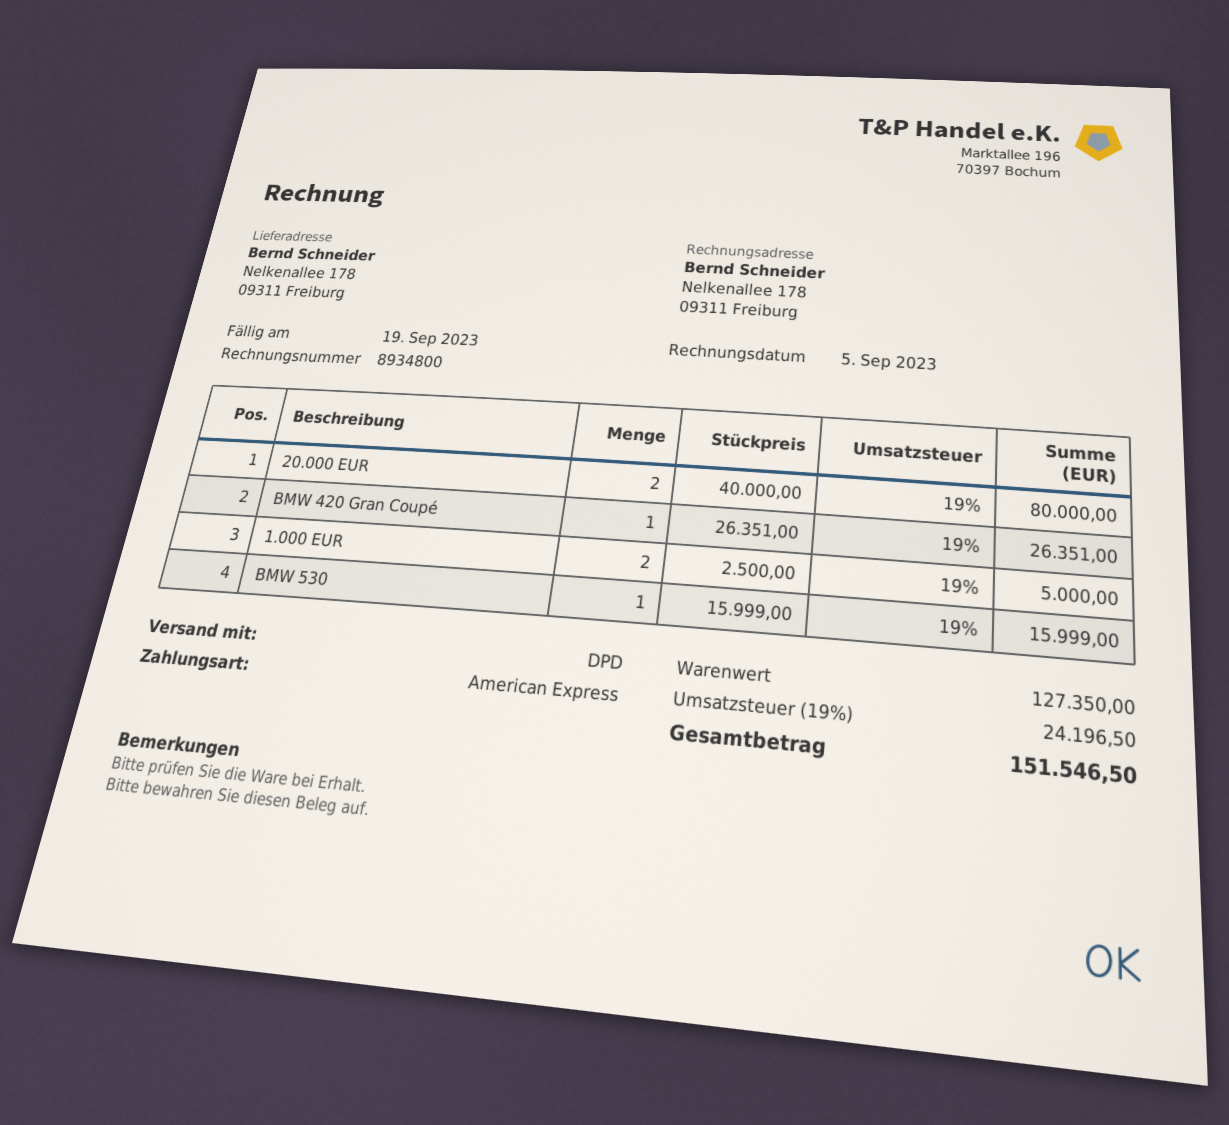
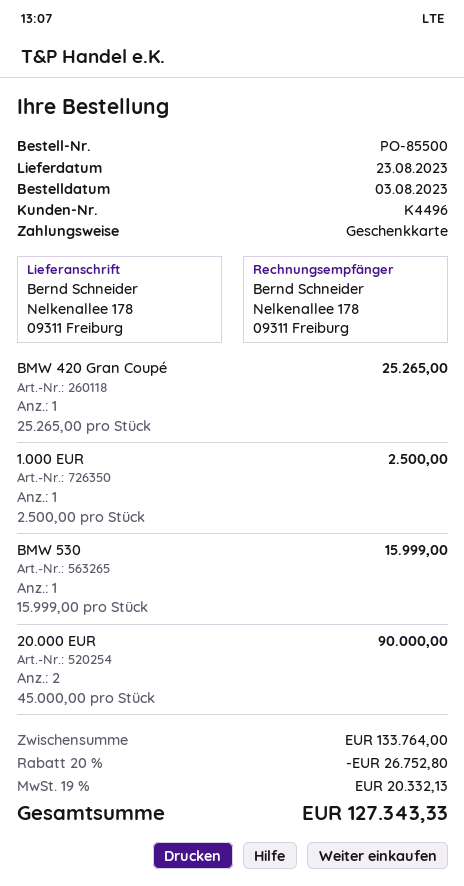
payment method: American Express -> gift card
20.000 EUR: 2 x 40000.00 = 80000.00 -> 2 x 45000.00 = 90000.00
BMW 420 Gran Coupé: 1 x 26351.00 = 26351.00 -> 1 x 25265.00 = 25265.00
1.000 EUR: 2 x 2500.00 = 5000.00 -> 1 x 2500.00 = 2500.00
subtotal: 127350.00 -> 133764.00
discount: none -> 20% = 26752.80
tax: 19% = 24196.50 -> 19% = 20332.13
total: 151546.50 -> 127343.33

